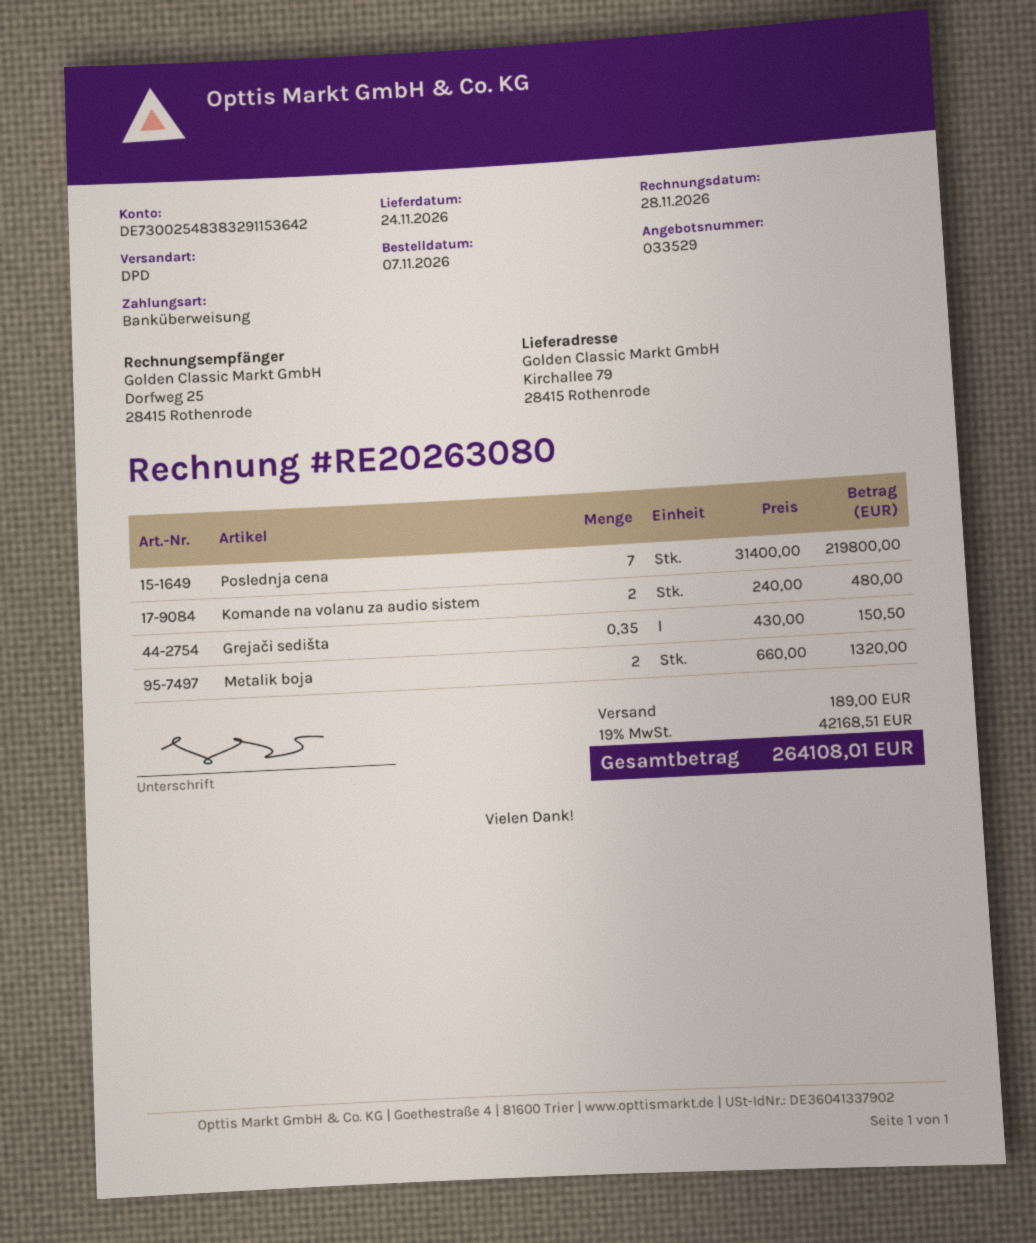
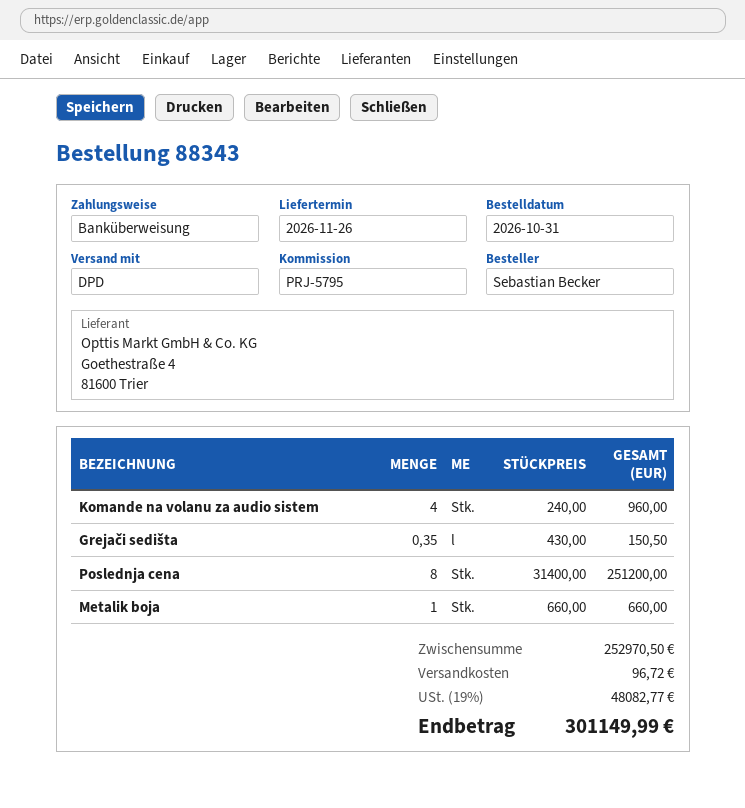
order date: 2026-11-07 -> 2026-10-31
delivery date: 2026-11-24 -> 2026-11-26
Poslednja cena: 7 x 31400.00 = 219800.00 -> 8 x 31400.00 = 251200.00
Komande na volanu za audio sistem: 2 x 240.00 = 480.00 -> 4 x 240.00 = 960.00
Metalik boja: 2 x 660.00 = 1320.00 -> 1 x 660.00 = 660.00
shipping: 189.00 -> 96.72
tax: 19% = 42168.51 -> 19% = 48082.77
total: 264108.01 -> 301149.99

